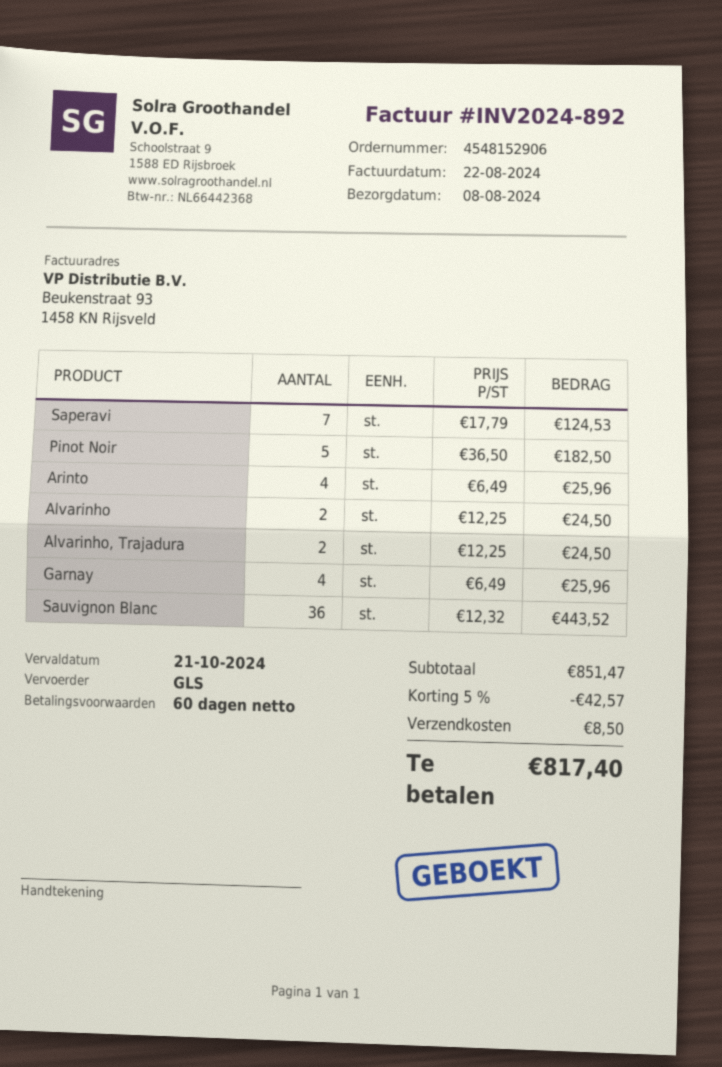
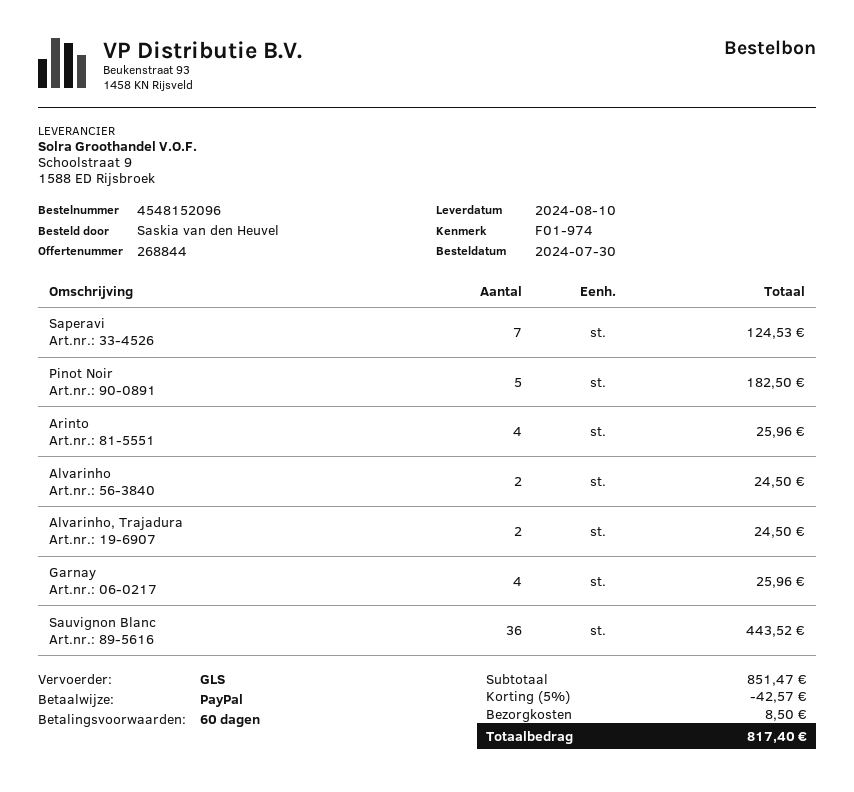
order number: 4548152906 -> 4548152096
delivery date: 2024-08-08 -> 2024-08-10

